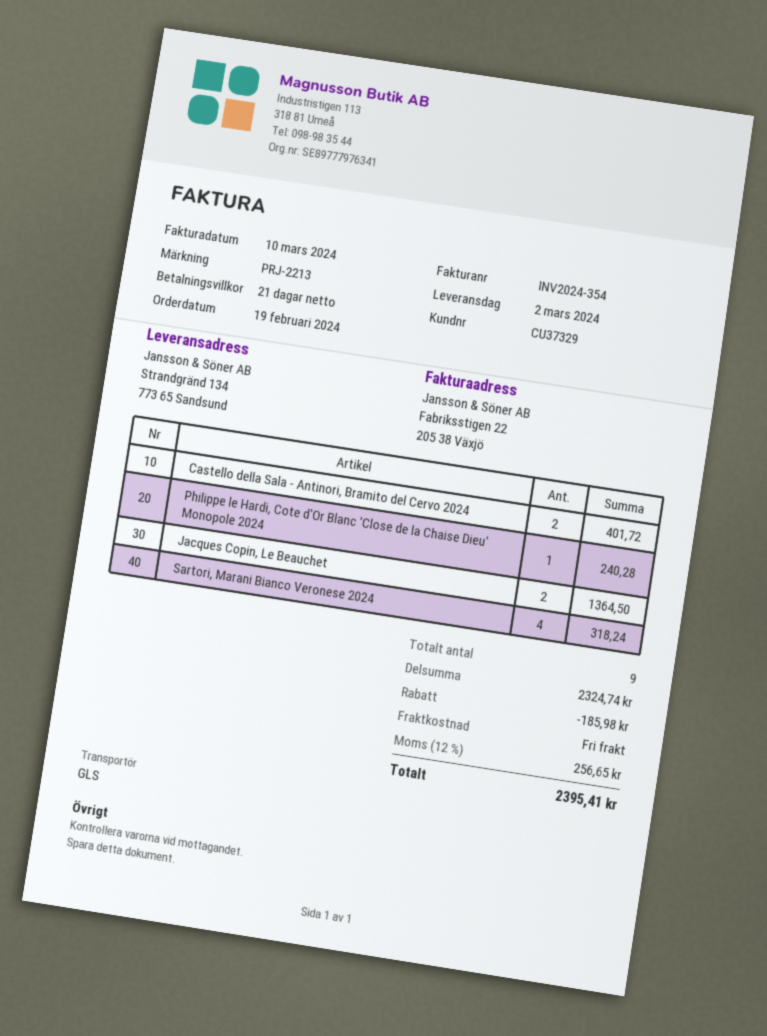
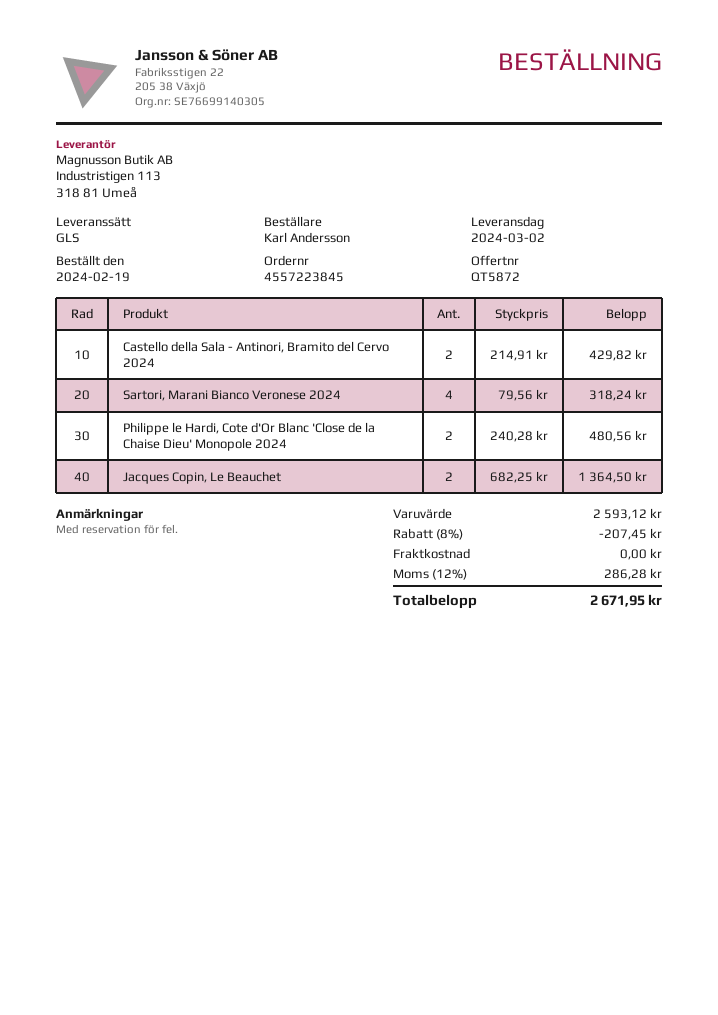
Castello della Sala - Antinori, Bramito del Cervo 2024: 2 for 401.72 -> 2 for 429.82
Philippe le Hardi, Cote d'Or Blanc 'Close de la Chaise Dieu' Monopole 2024: 1 for 240.28 -> 2 for 480.56
subtotal: 2324.74 -> 2593.12
discount: 185.98 -> 207.45
tax: 12% = 256.65 -> 12% = 286.28
total: 2395.41 -> 2671.95

